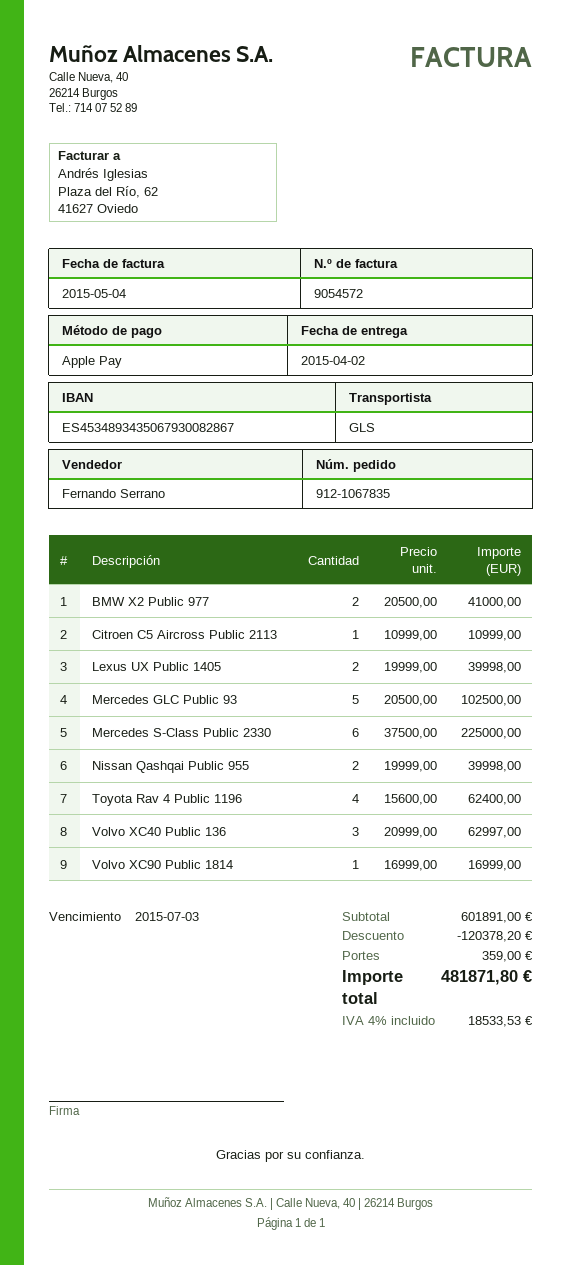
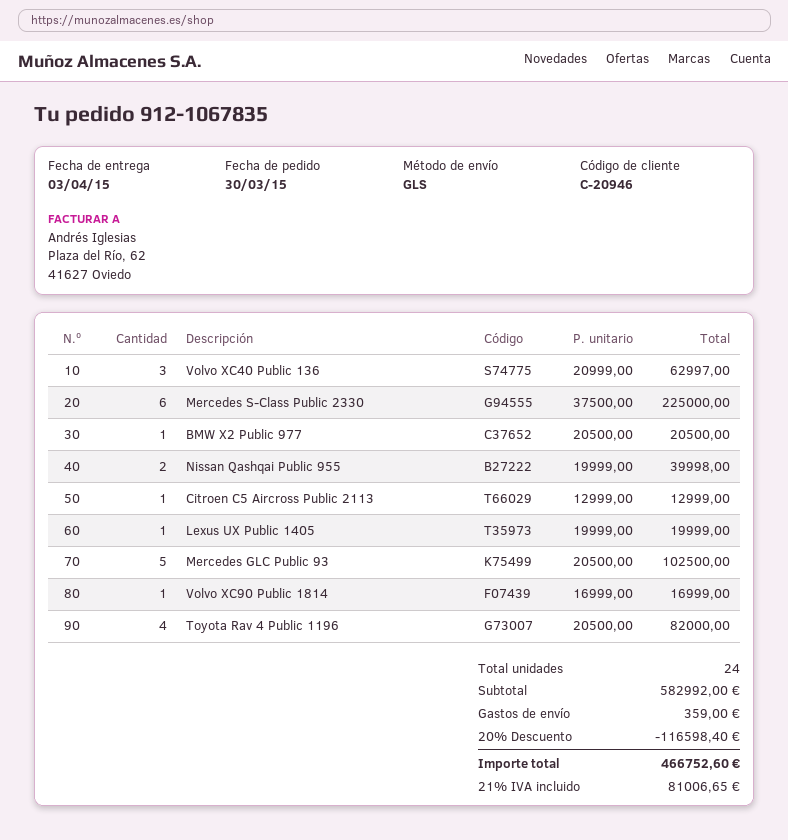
delivery date: 2015-04-02 -> 2015-04-03
BMW X2 Public 977: 2 x 20500.00 = 41000.00 -> 1 x 20500.00 = 20500.00
Citroen C5 Aircross Public 2113: 1 x 10999.00 = 10999.00 -> 1 x 12999.00 = 12999.00
Lexus UX Public 1405: 2 x 19999.00 = 39998.00 -> 1 x 19999.00 = 19999.00
Toyota Rav 4 Public 1196: 4 x 15600.00 = 62400.00 -> 4 x 20500.00 = 82000.00
subtotal: 601891.00 -> 582992.00
discount: 120378.20 -> 116598.40
tax: 4% = 18533.53 -> 21% = 81006.65
total: 481871.80 -> 466752.60

